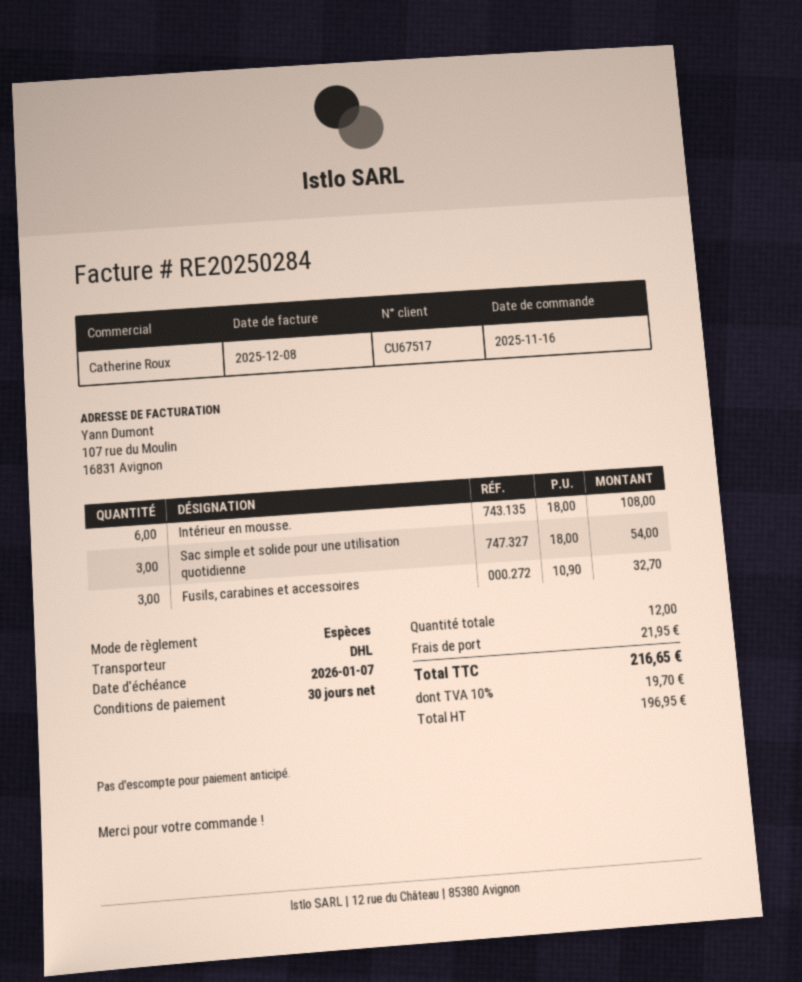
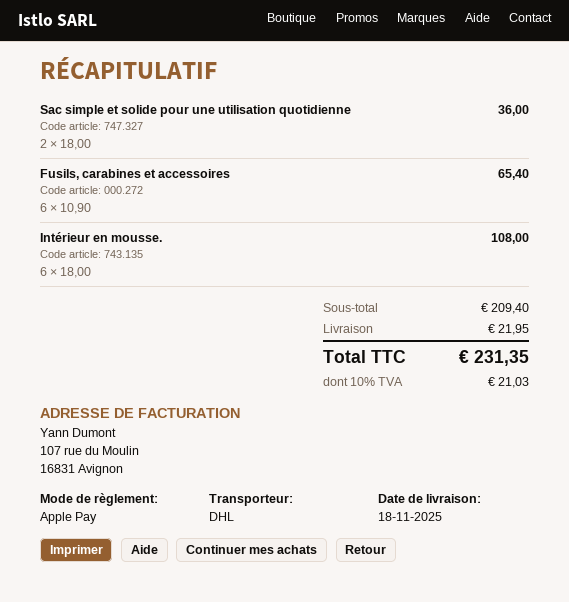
payment method: cash -> Apple Pay
Sac simple et solide pour une utilisation quotidienne: 3 x 18.00 = 54.00 -> 2 x 18.00 = 36.00
Fusils, carabines et accessoires: 3 x 10.90 = 32.70 -> 6 x 10.90 = 65.40
tax: 10% = 19.70 -> 10% = 21.03
total: 216.65 -> 231.35

